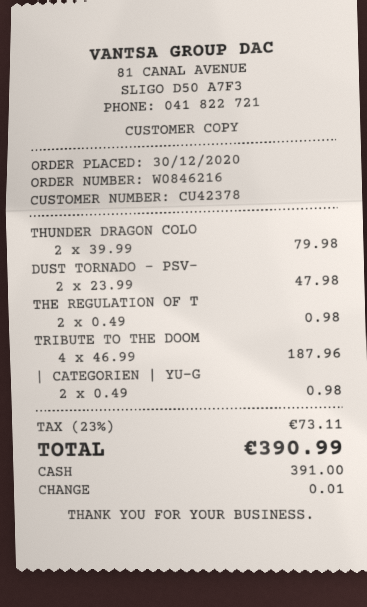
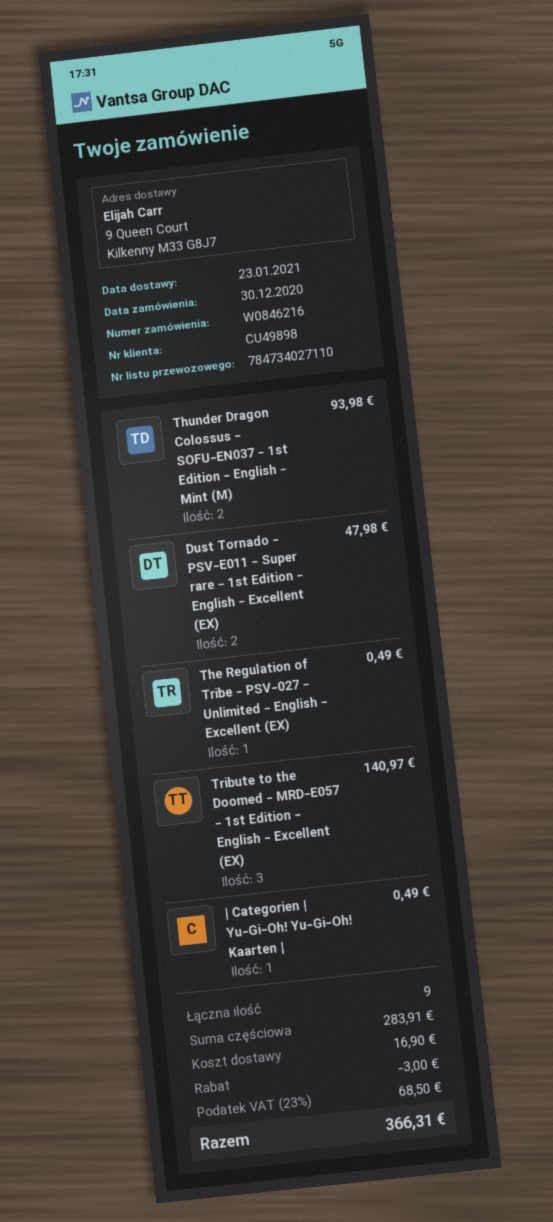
customer number: CU42378 -> CU49898
THUNDER DRAGON COLO: 2 for 79.98 -> 2 for 93.98
THE REGULATION OF T: 2 for 0.98 -> 1 for 0.49
TRIBUTE TO THE DOOM: 4 for 187.96 -> 3 for 140.97
| CATEGORIEN | YU-G: 2 for 0.98 -> 1 for 0.49
discount: none -> 3.00
shipping: none -> 16.90
tax: 23% = 73.11 -> 23% = 68.50
total: 390.99 -> 366.31

